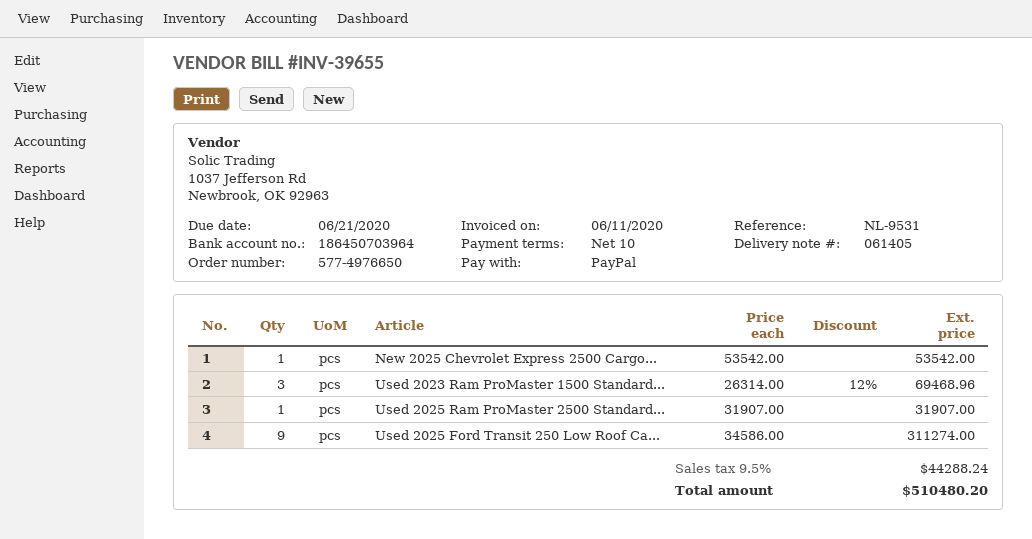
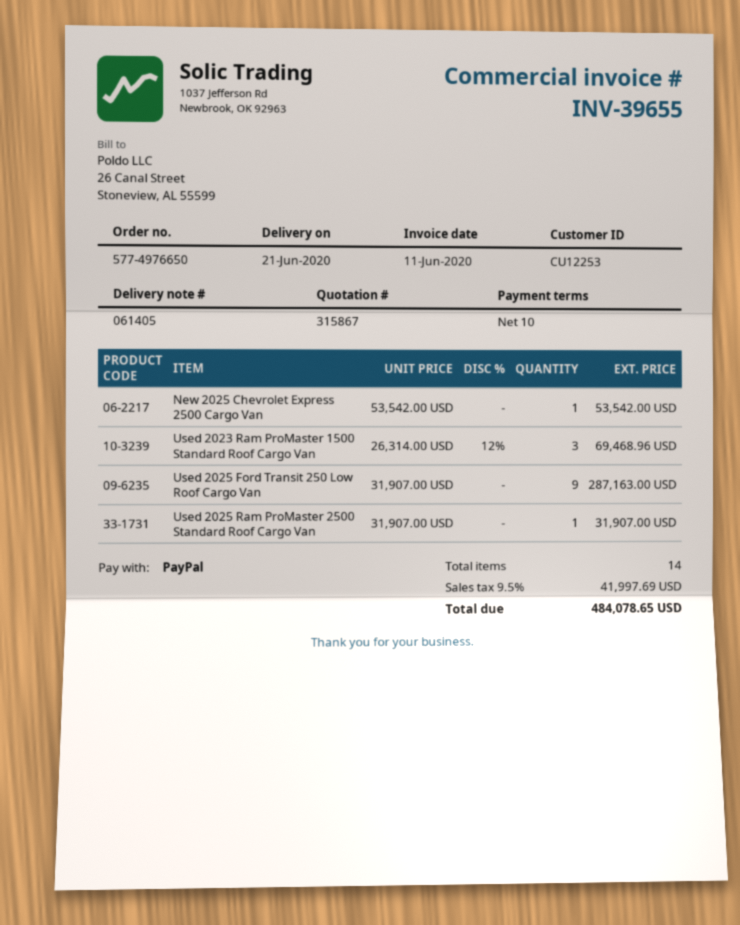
Used 2025 Ford Transit 250 Low Roof Ca...: 9 x 34586.00 = 311274.00 -> 9 x 31907.00 = 287163.00
tax: 9.5% = 44288.24 -> 9.5% = 41997.69
total: 510480.20 -> 484078.65

